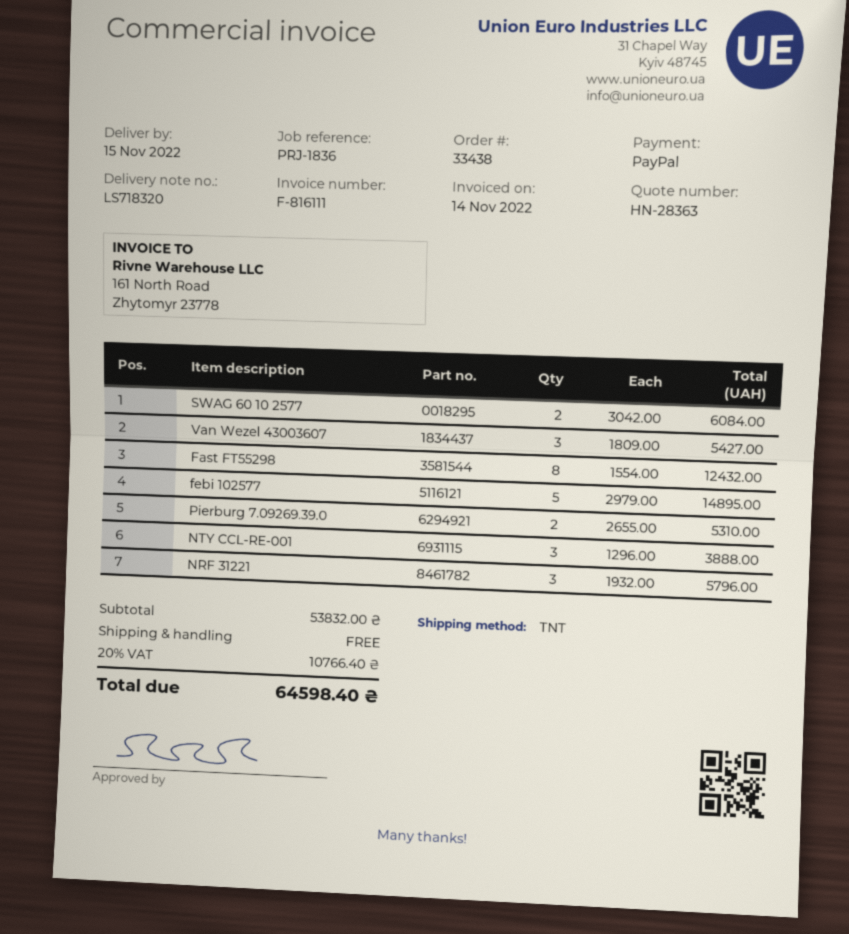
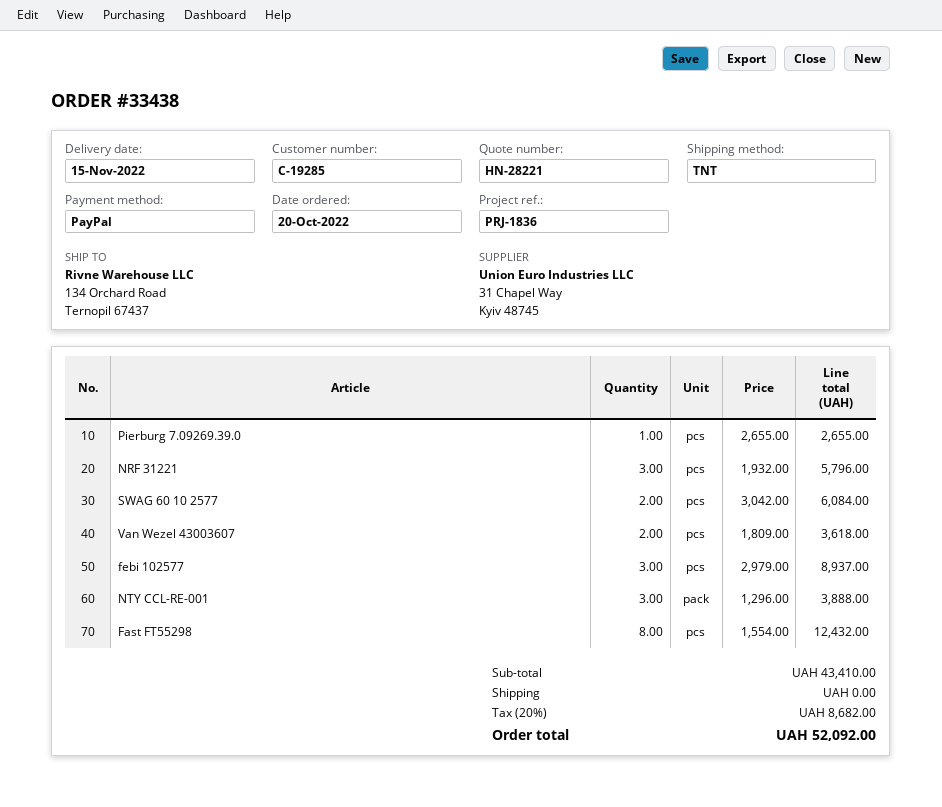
quote number: HN-28363 -> HN-28221
Van Wezel 43003607: 3 x 1809.00 = 5427.00 -> 2 x 1809.00 = 3618.00
febi 102577: 5 x 2979.00 = 14895.00 -> 3 x 2979.00 = 8937.00
Pierburg 7.09269.39.0: 2 x 2655.00 = 5310.00 -> 1 x 2655.00 = 2655.00
subtotal: 53832.00 -> 43410.00
tax: 20% = 10766.40 -> 20% = 8682.00
total: 64598.40 -> 52092.00

